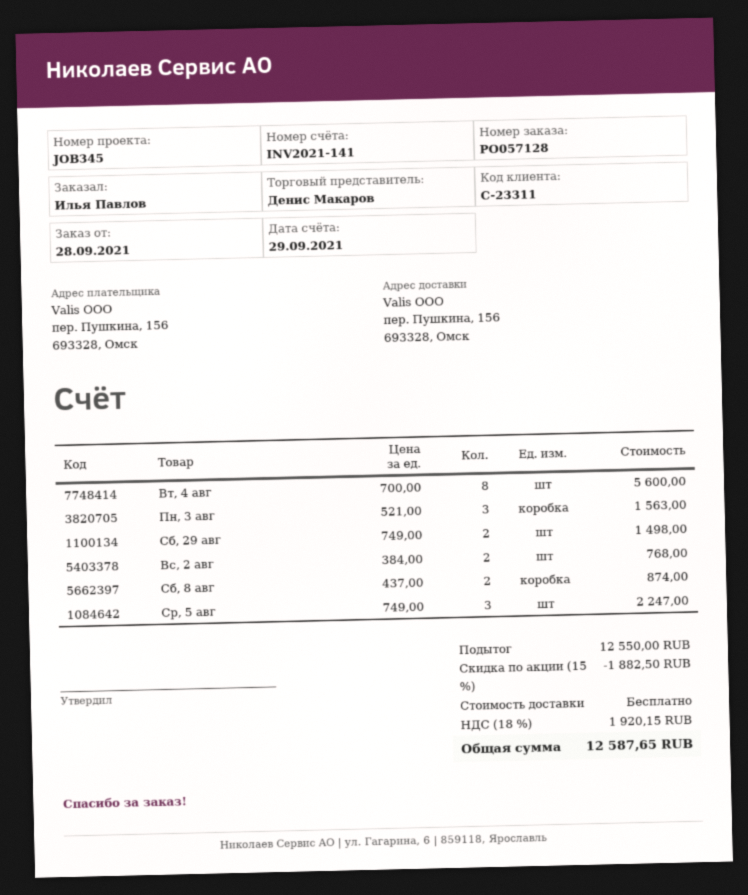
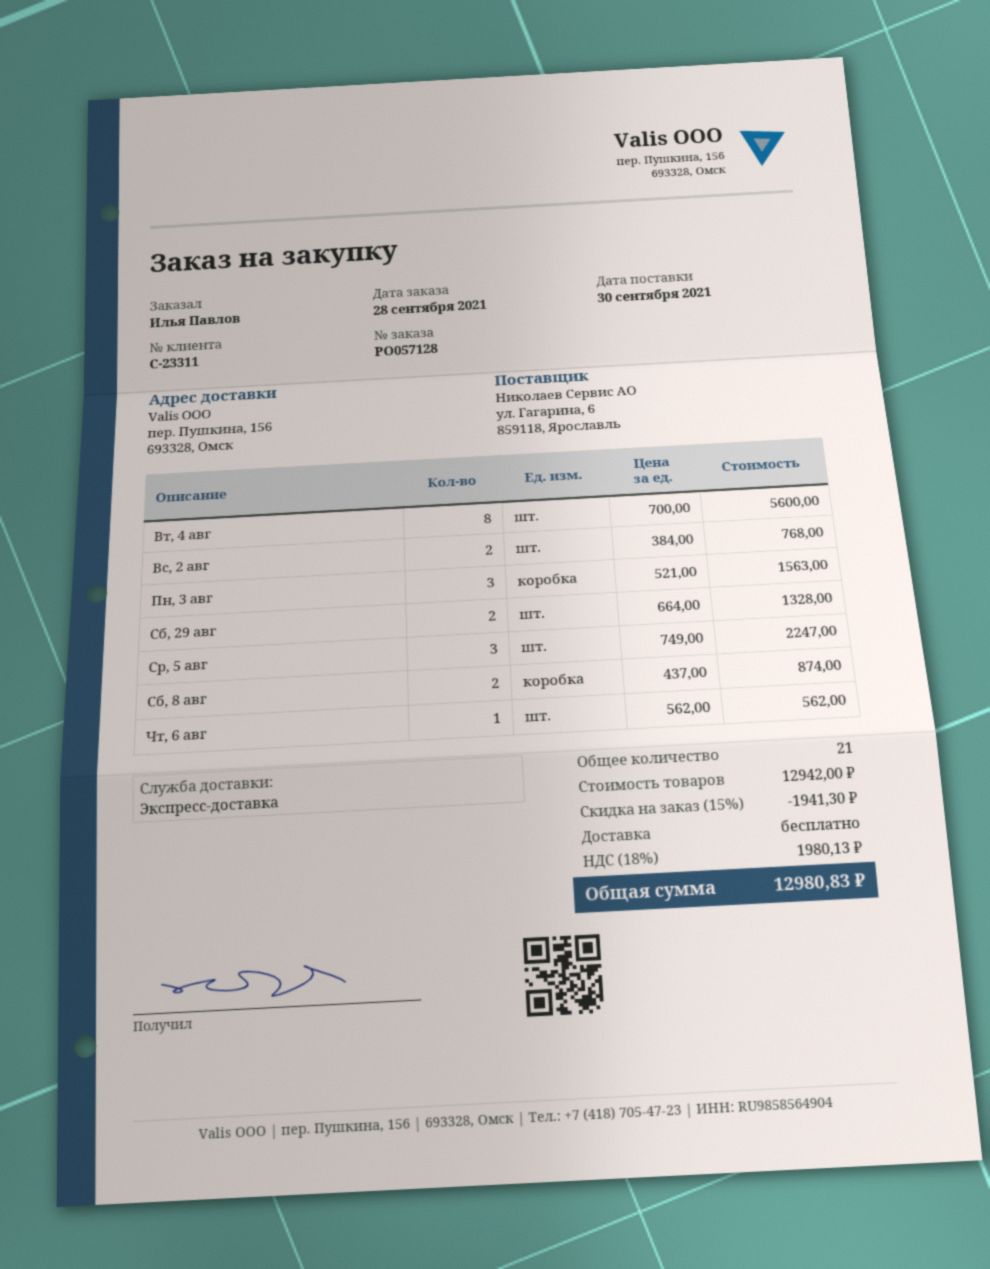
Сб, 29 авг: 2 x 749.00 = 1498.00 -> 2 x 664.00 = 1328.00
Чт, 6 авг: none -> 1 x 562.00 = 562.00
subtotal: 12550.00 -> 12942.00
discount: 15% = 1882.50 -> 15% = 1941.30
tax: 18% = 1920.15 -> 18% = 1980.13
total: 12587.65 -> 12980.83

